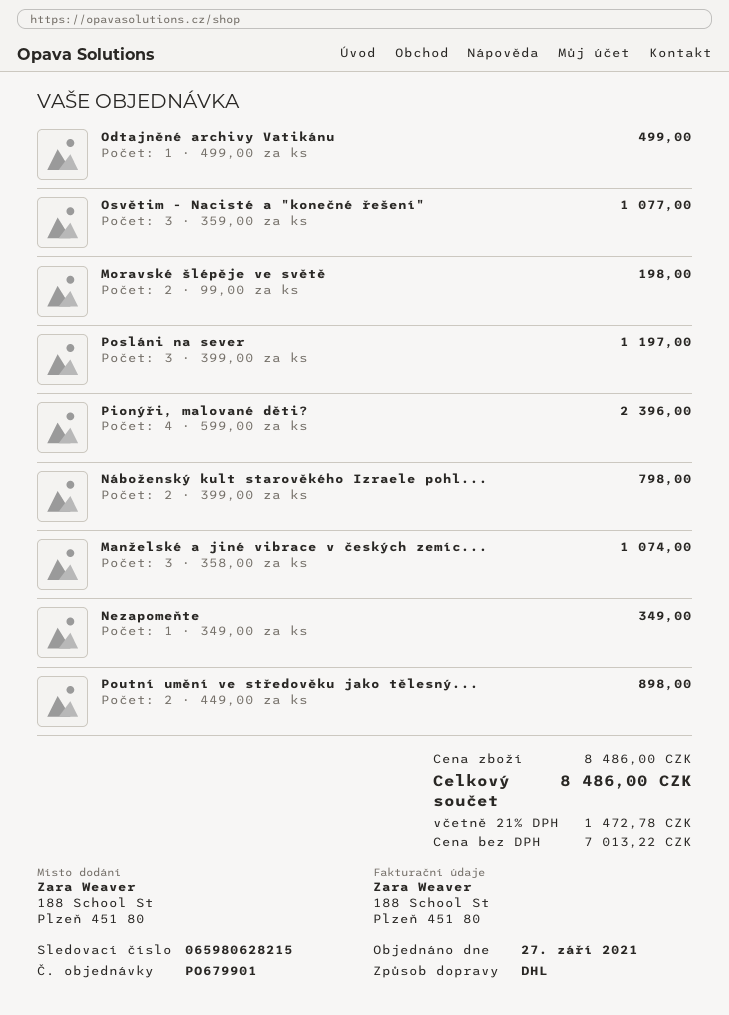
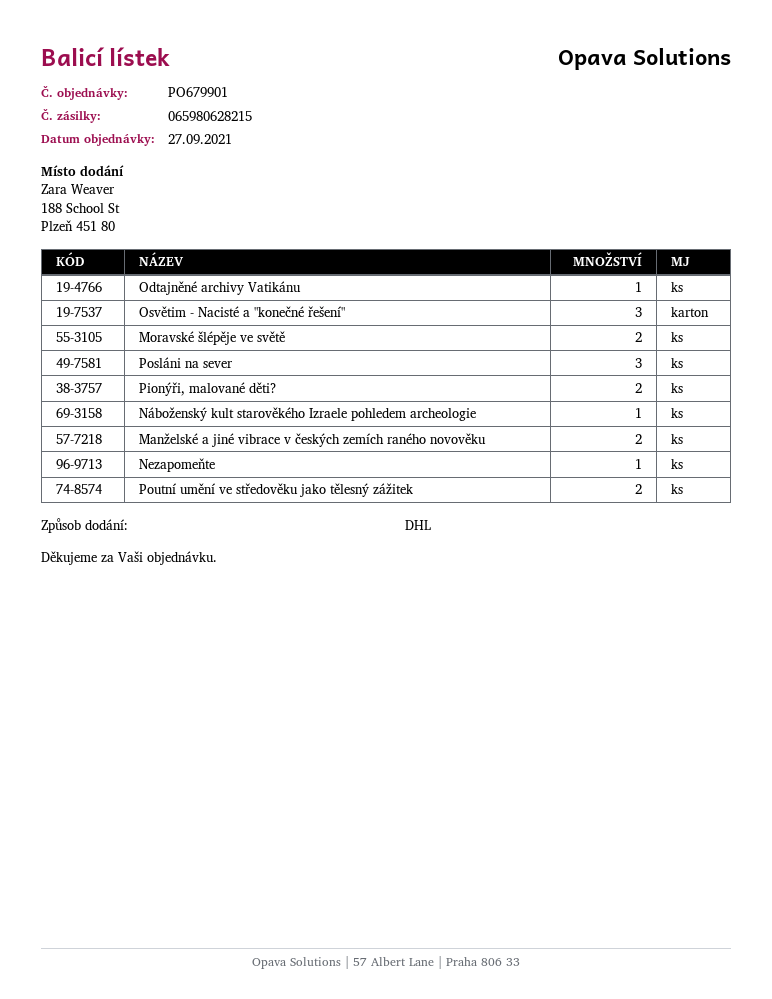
Pionýři, malované děti?: 4 -> 2
Náboženský kult starověkého Izraele pohl...: 2 -> 1
Manželské a jiné vibrace v českých zemíc...: 3 -> 2

